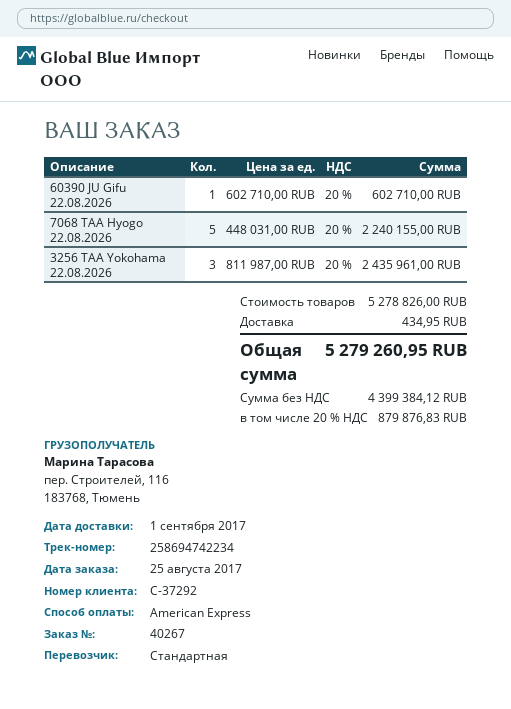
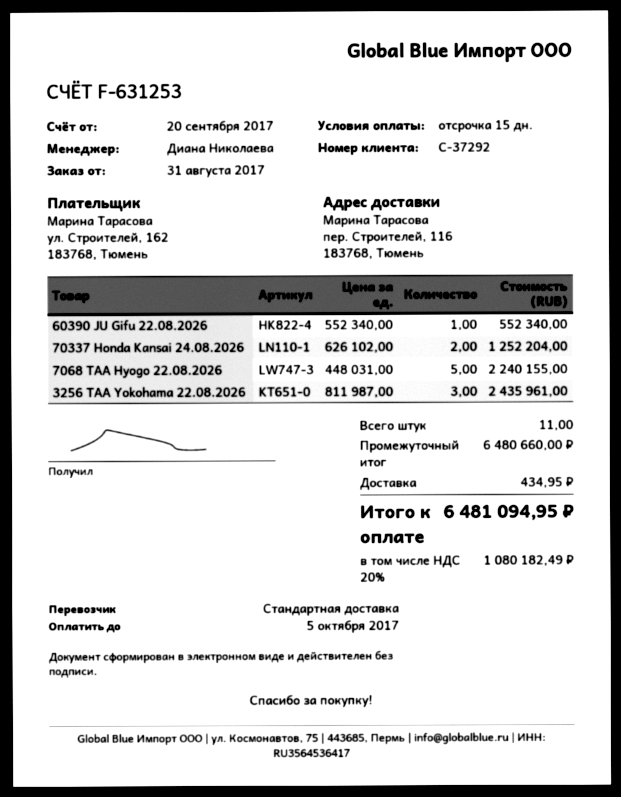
order date: 2017-08-25 -> 2017-08-31
60390 JU Gifu 22.08.2026: 1 x 602710.00 = 602710.00 -> 1 x 552340.00 = 552340.00
70337 Honda Kansai 24.08.2026: none -> 2 x 626102.00 = 1252204.00
subtotal: 5278826.00 -> 6480660.00
tax: 20% = 879876.83 -> 20% = 1080182.49
total: 5279260.95 -> 6481094.95

